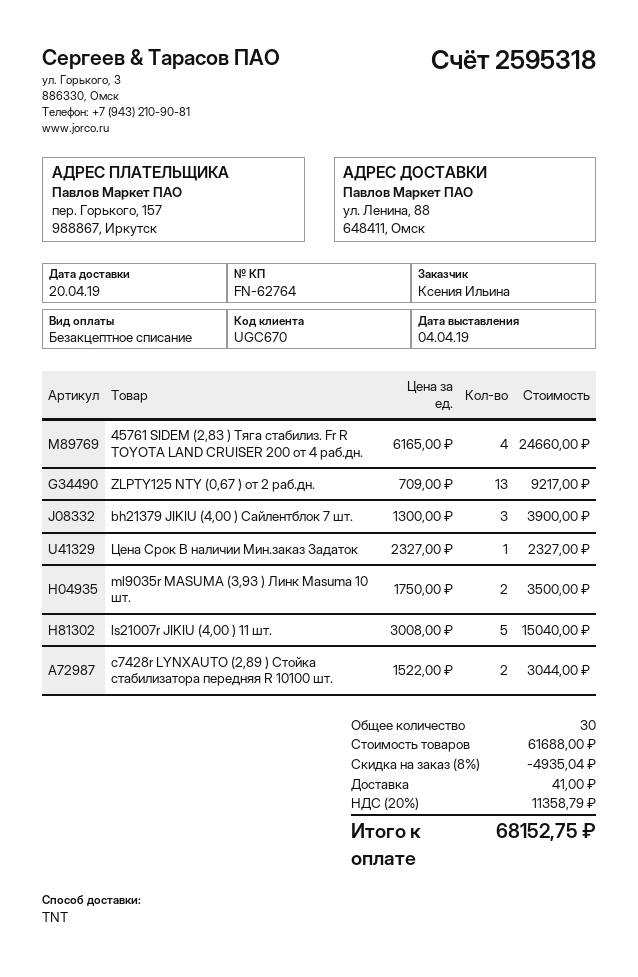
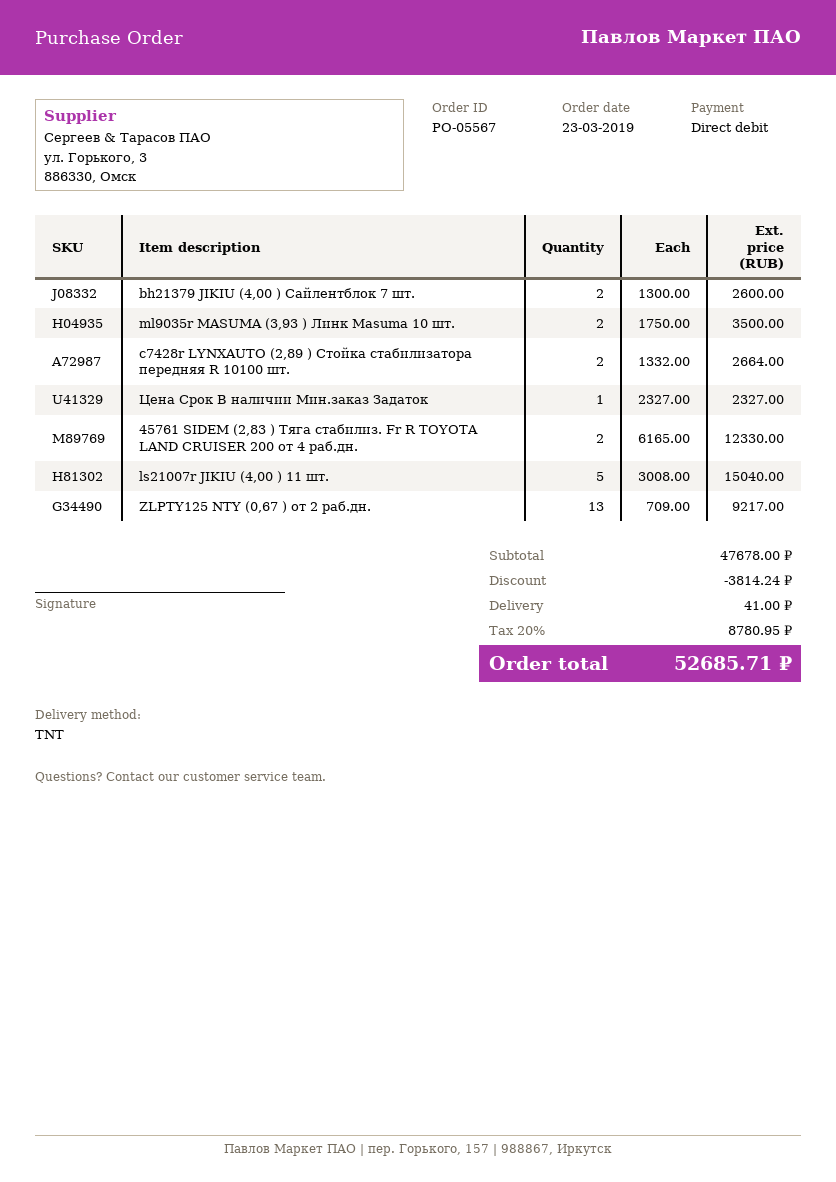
45761 SIDEM (2,83 ) Тяга стабилиз. Fr R TOYOTA LAND CRUISER 200 от 4 раб.дн.: 4 x 6165.00 = 24660.00 -> 2 x 6165.00 = 12330.00
bh21379 JIKIU (4,00 ) Сайлентблок 7 шт.: 3 x 1300.00 = 3900.00 -> 2 x 1300.00 = 2600.00
c7428r LYNXAUTO (2,89 ) Стойка стабилизатора передняя R 10100 шт.: 2 x 1522.00 = 3044.00 -> 2 x 1332.00 = 2664.00
subtotal: 61688.00 -> 47678.00
discount: 4935.04 -> 3814.24
tax: 20% = 11358.79 -> 20% = 8780.95
total: 68152.75 -> 52685.71

